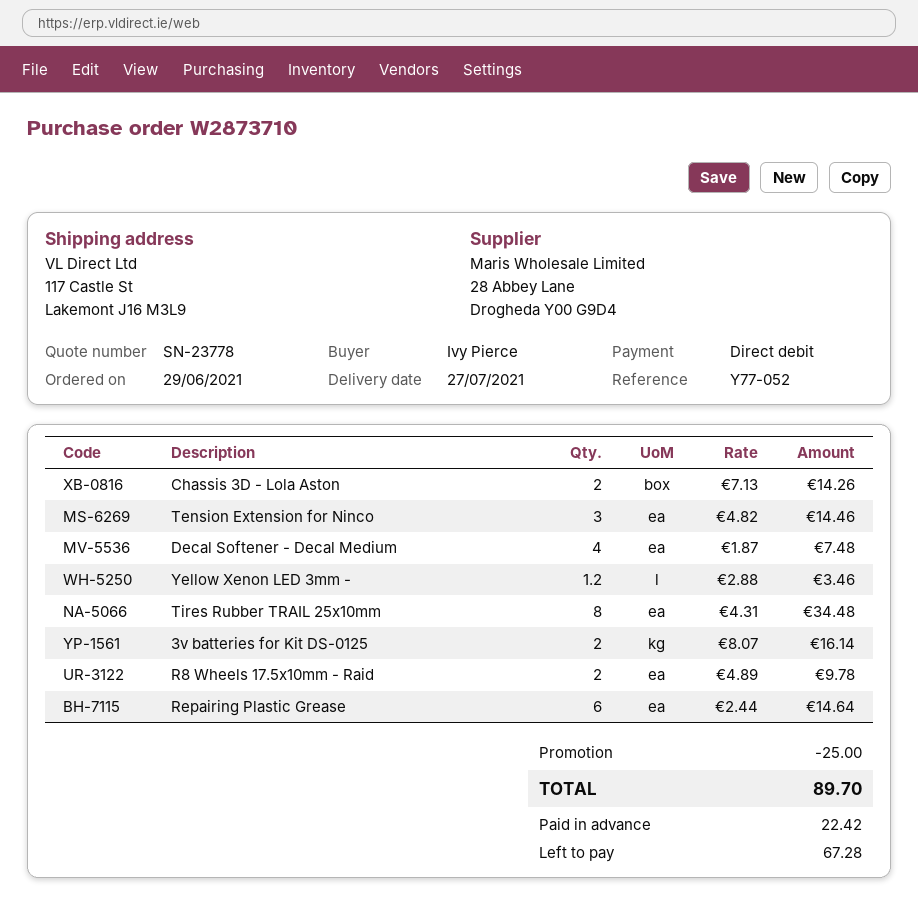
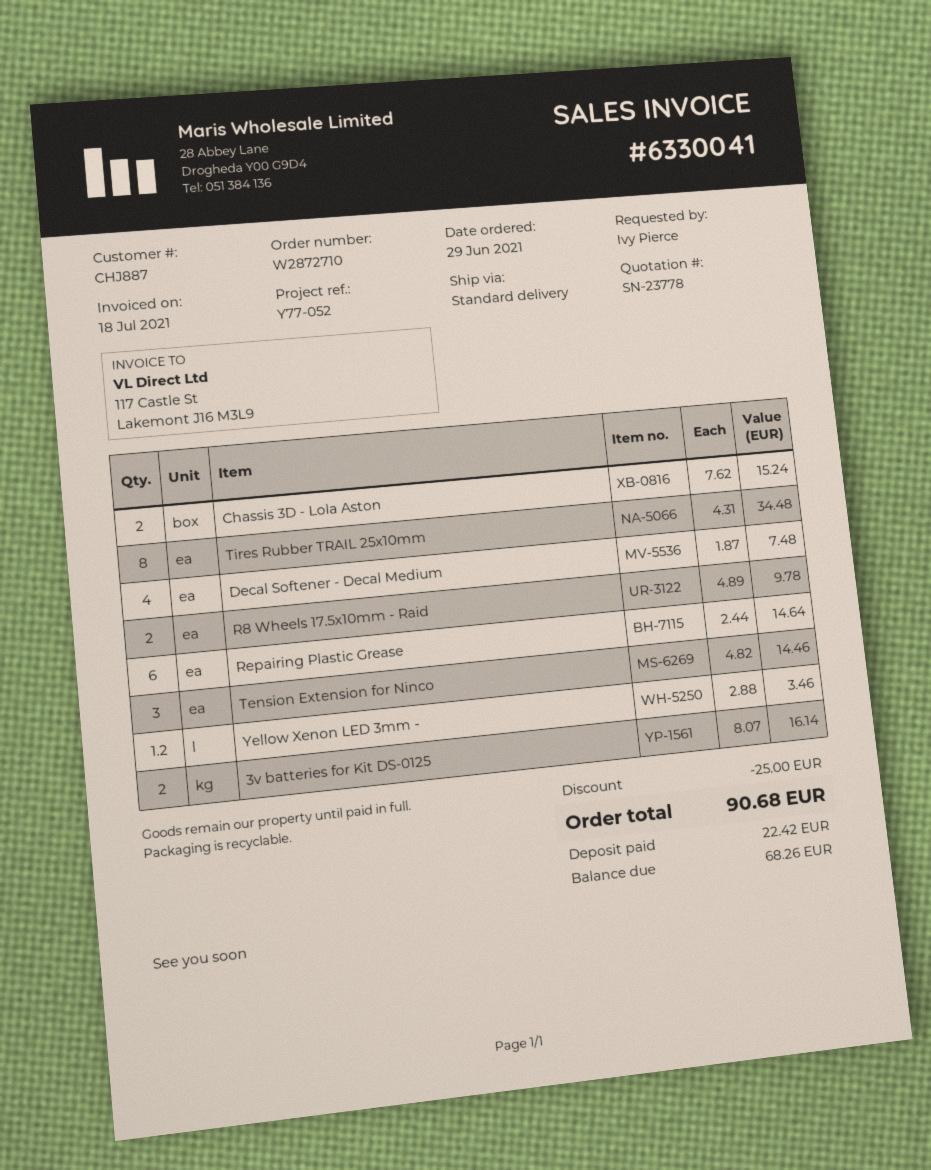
order number: W2873710 -> W2872710
Chassis 3D - Lola Aston: 2 x 7.13 = 14.26 -> 2 x 7.62 = 15.24
total: 89.70 -> 90.68
balance: 67.28 -> 68.26

